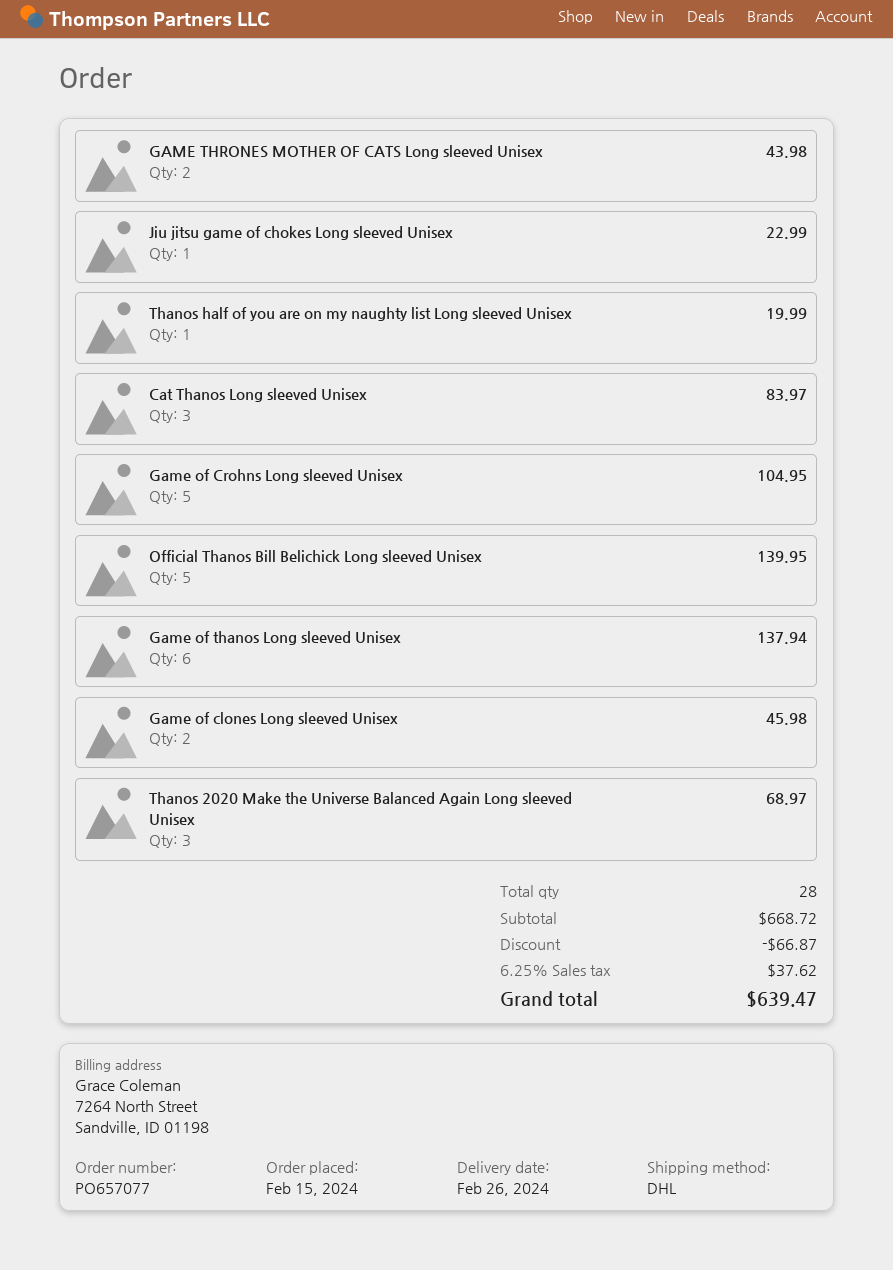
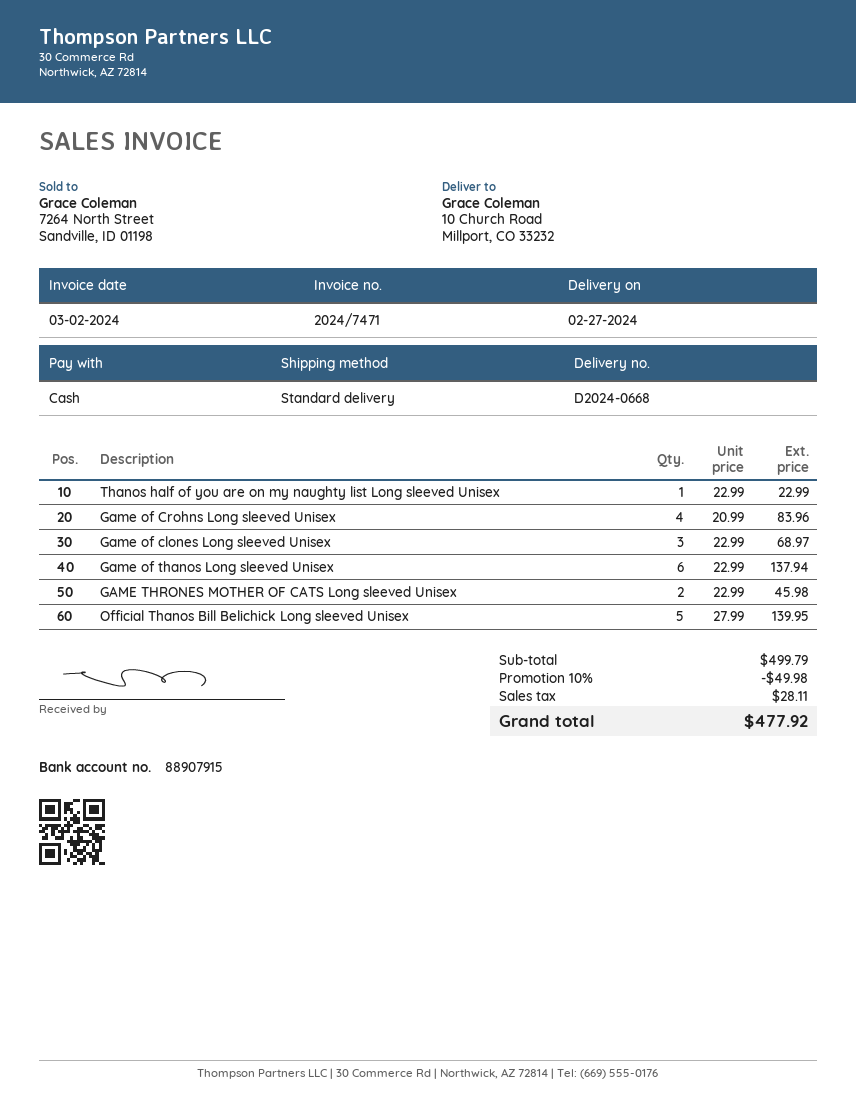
delivery date: 2024-02-26 -> 2024-02-27
shipping method: DHL -> standard
GAME THRONES MOTHER OF CATS Long sleeved Unisex: 2 for 43.98 -> 2 for 45.98
Jiu jitsu game of chokes Long sleeved Unisex: 1 for 22.99 -> none
Thanos half of you are on my naughty list Long sleeved Unisex: 1 for 19.99 -> 1 for 22.99
Cat Thanos Long sleeved Unisex: 3 for 83.97 -> none
Game of Crohns Long sleeved Unisex: 5 for 104.95 -> 4 for 83.96
Game of clones Long sleeved Unisex: 2 for 45.98 -> 3 for 68.97
Thanos 2020 Make the Universe Balanced Again Long sleeved Unisex: 3 for 68.97 -> none
subtotal: 668.72 -> 499.79
discount: 66.87 -> 49.98
tax: 37.62 -> 28.11
total: 639.47 -> 477.92

